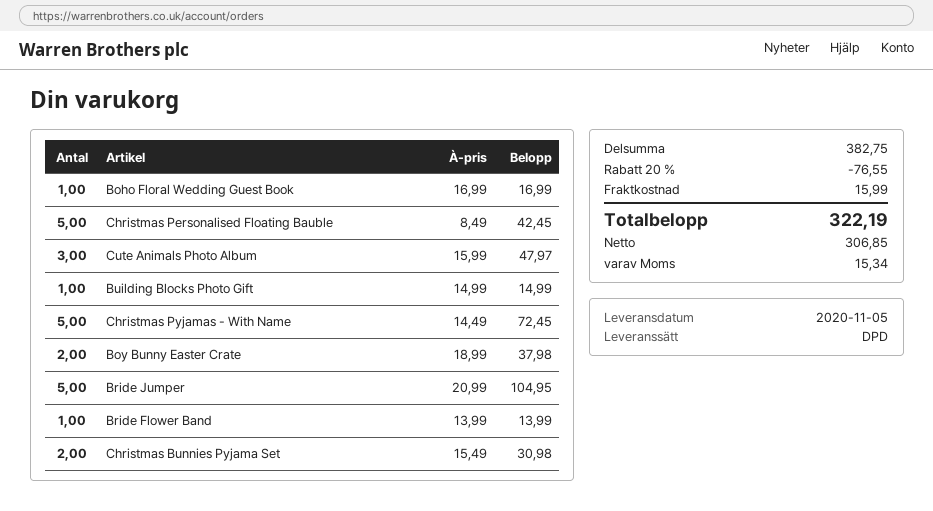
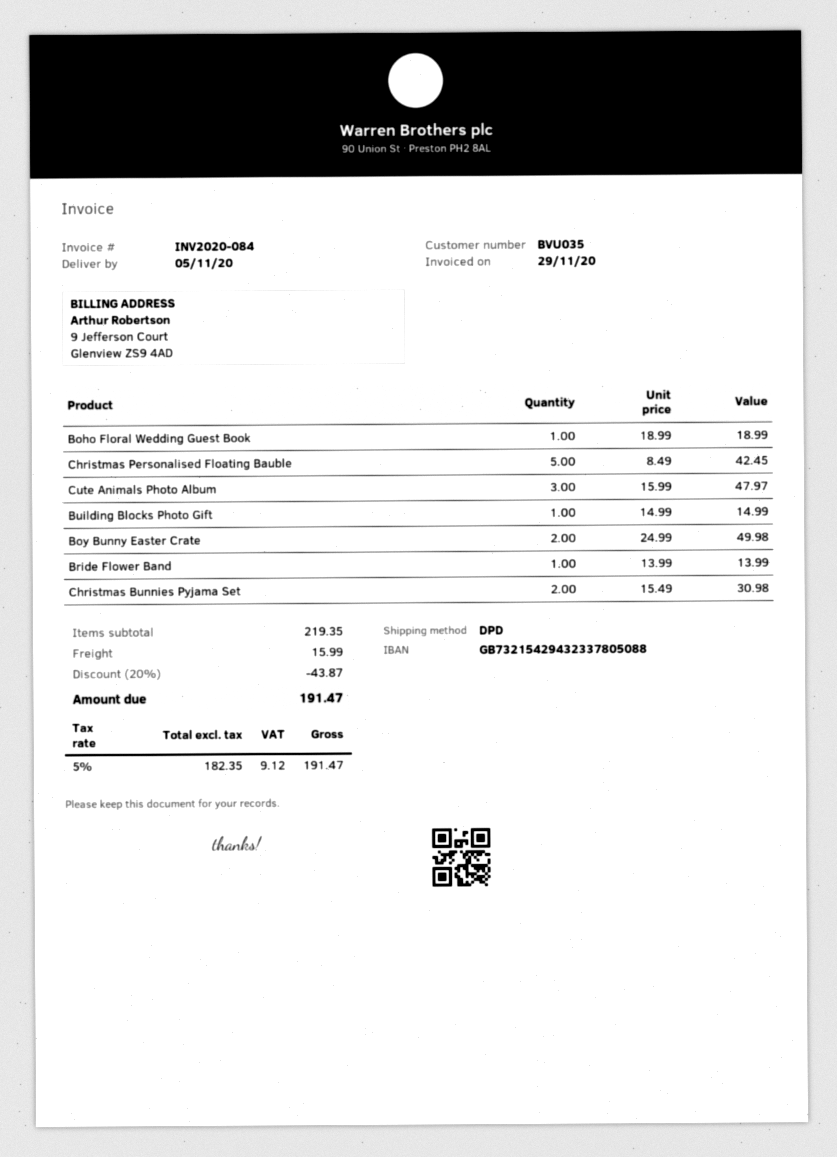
Boho Floral Wedding Guest Book: 1 x 16.99 = 16.99 -> 1 x 18.99 = 18.99
Christmas Pyjamas - With Name: 5 x 14.49 = 72.45 -> none
Boy Bunny Easter Crate: 2 x 18.99 = 37.98 -> 2 x 24.99 = 49.98
Bride Jumper: 5 x 20.99 = 104.95 -> none
subtotal: 382.75 -> 219.35
discount: 20% = 76.55 -> 20% = 43.87
net: 306.85 -> 182.35
tax: 15.34 -> 9.12
total: 322.19 -> 191.47

